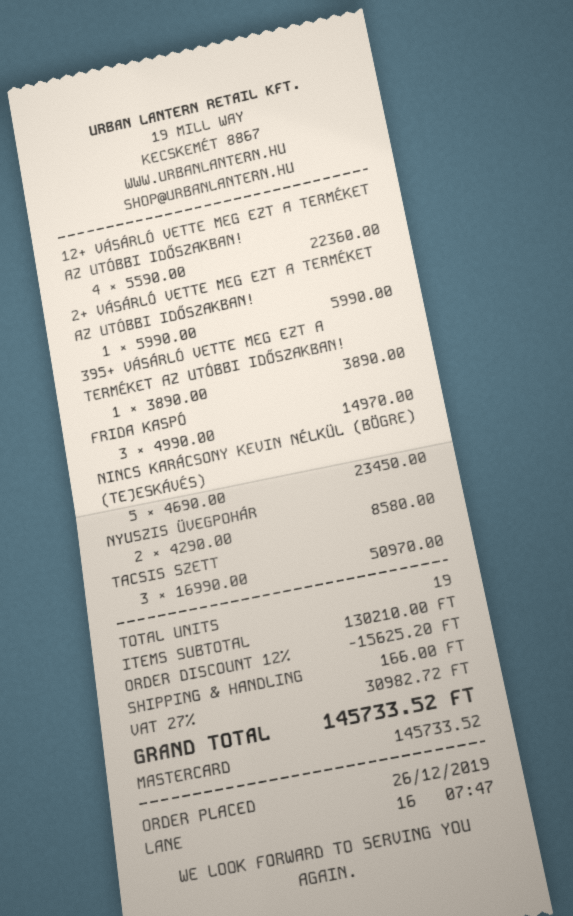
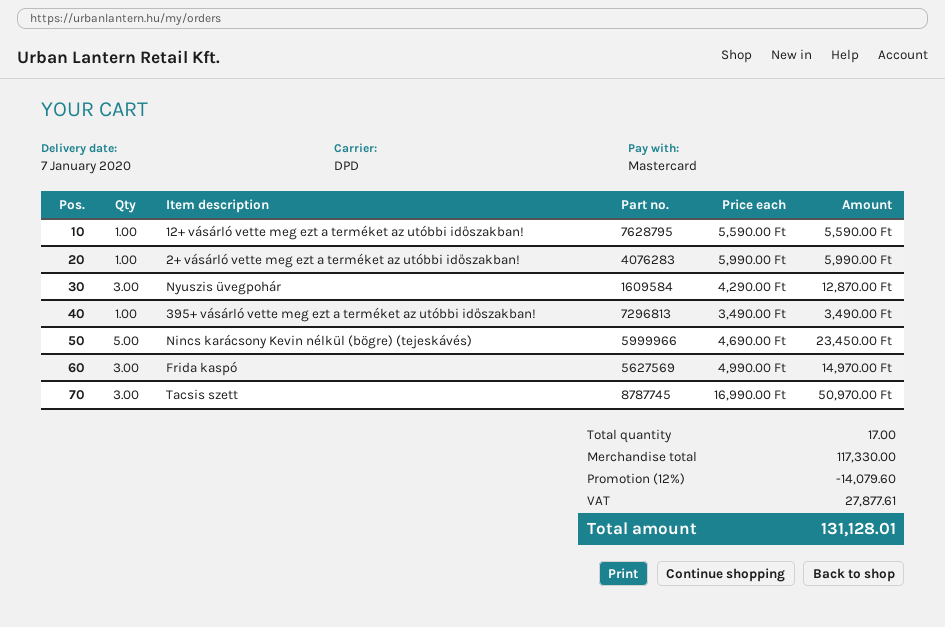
12+ VÁSÁRLÓ VETTE MEG EZT A TERMÉKET AZ UTÓBBI IDŐSZAKBAN!: 4 x 5590.00 = 22360.00 -> 1 x 5590.00 = 5590.00
395+ VÁSÁRLÓ VETTE MEG EZT A TERMÉKET AZ UTÓBBI IDŐSZAKBAN!: 1 x 3890.00 = 3890.00 -> 1 x 3490.00 = 3490.00
NYUSZIS ÜVEGPOHÁR: 2 x 4290.00 = 8580.00 -> 3 x 4290.00 = 12870.00
total quantity: 19 -> 17
subtotal: 130210.00 -> 117330.00
discount: 12% = 15625.20 -> 12% = 14079.60
shipping: 166.00 -> none
tax: 30982.72 -> 27877.61
total: 145733.52 -> 131128.01

